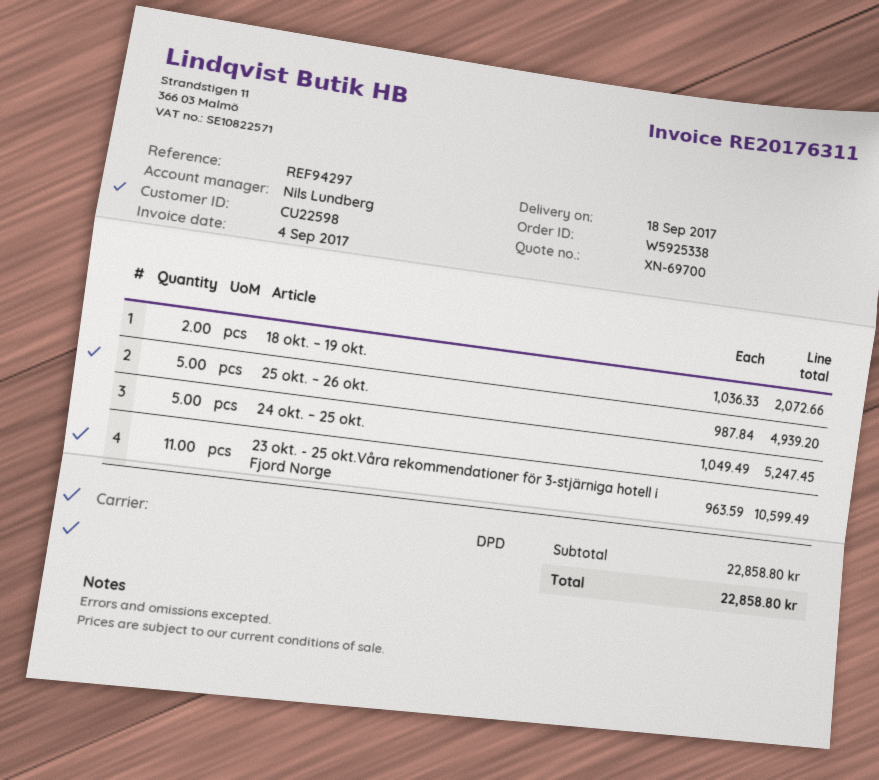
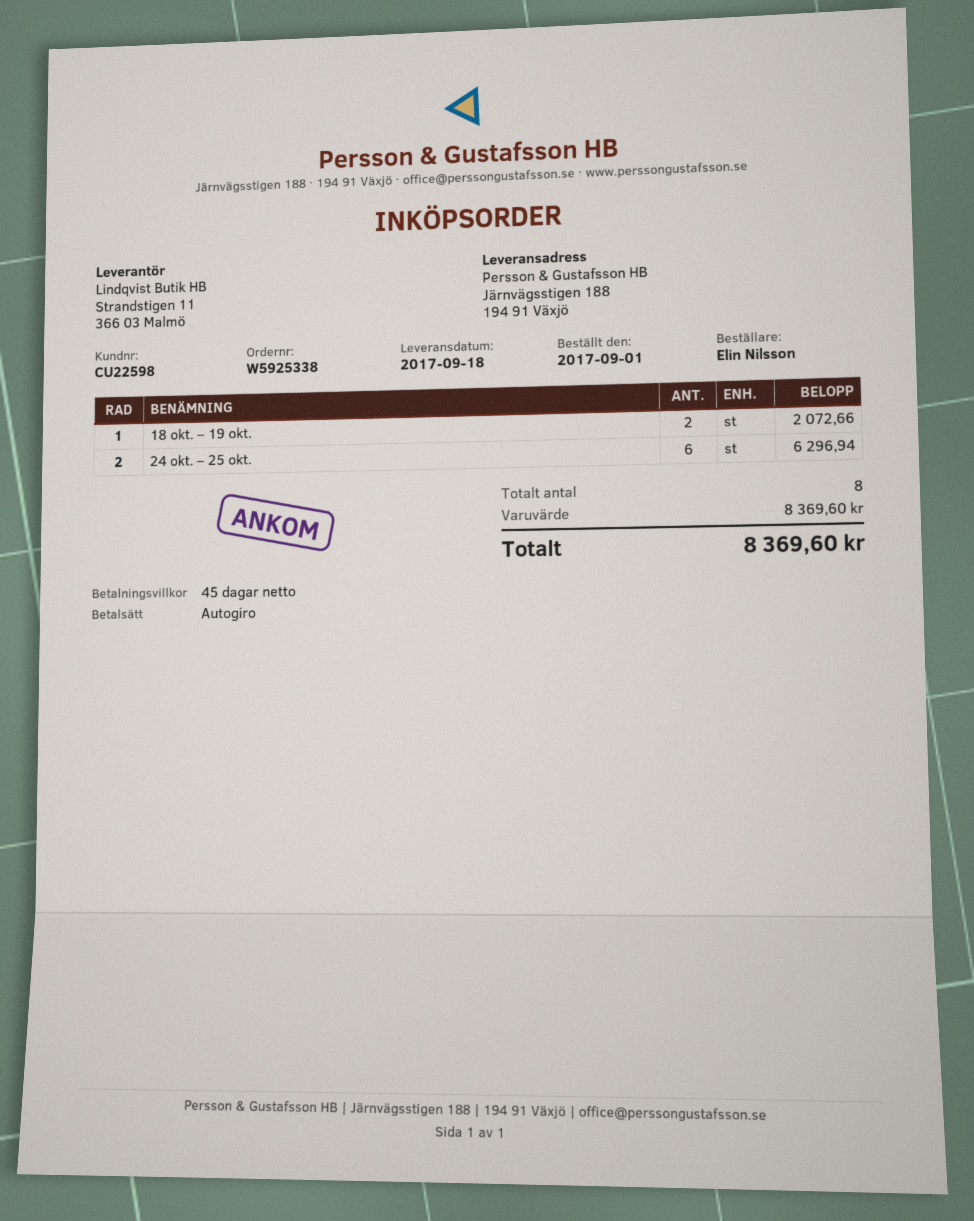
25 okt. – 26 okt.: 5 for 4939.20 -> none
24 okt. – 25 okt.: 5 for 5247.45 -> 6 for 6296.94
23 okt. - 25 okt.Våra rekommendationer för 3-stjärniga hotell i Fjord Norge: 11 for 10599.49 -> none
subtotal: 22858.80 -> 8369.60
total: 22858.80 -> 8369.60

